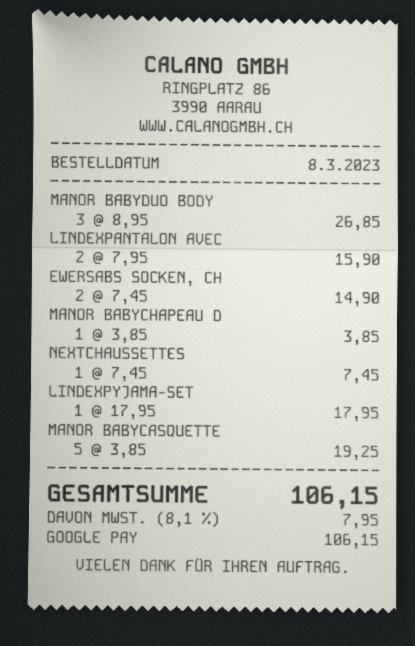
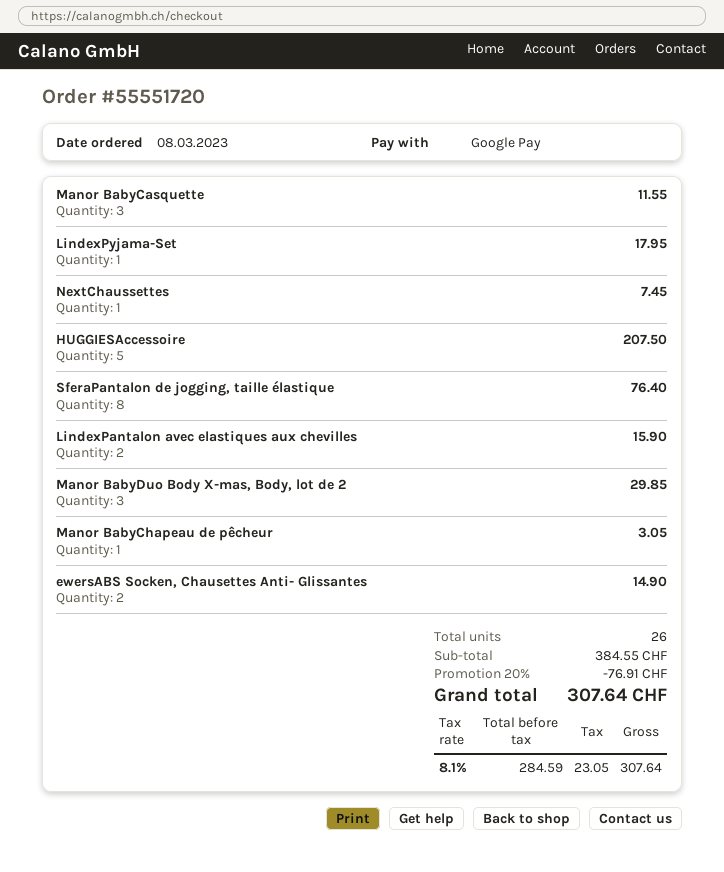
MANOR BABYDUO BODY: 3 for 26.85 -> 3 for 29.85
MANOR BABYCHAPEAU D: 1 for 3.85 -> 1 for 3.05
MANOR BABYCASQUETTE: 5 for 19.25 -> 3 for 11.55
HUGGIESAccessoire: none -> 5 for 207.50
SferaPantalon de jogging, taille élastique: none -> 8 for 76.40
discount: none -> 20% = 76.91
tax: 8.1% = 7.95 -> 8.1% = 23.05
total: 106.15 -> 307.64

